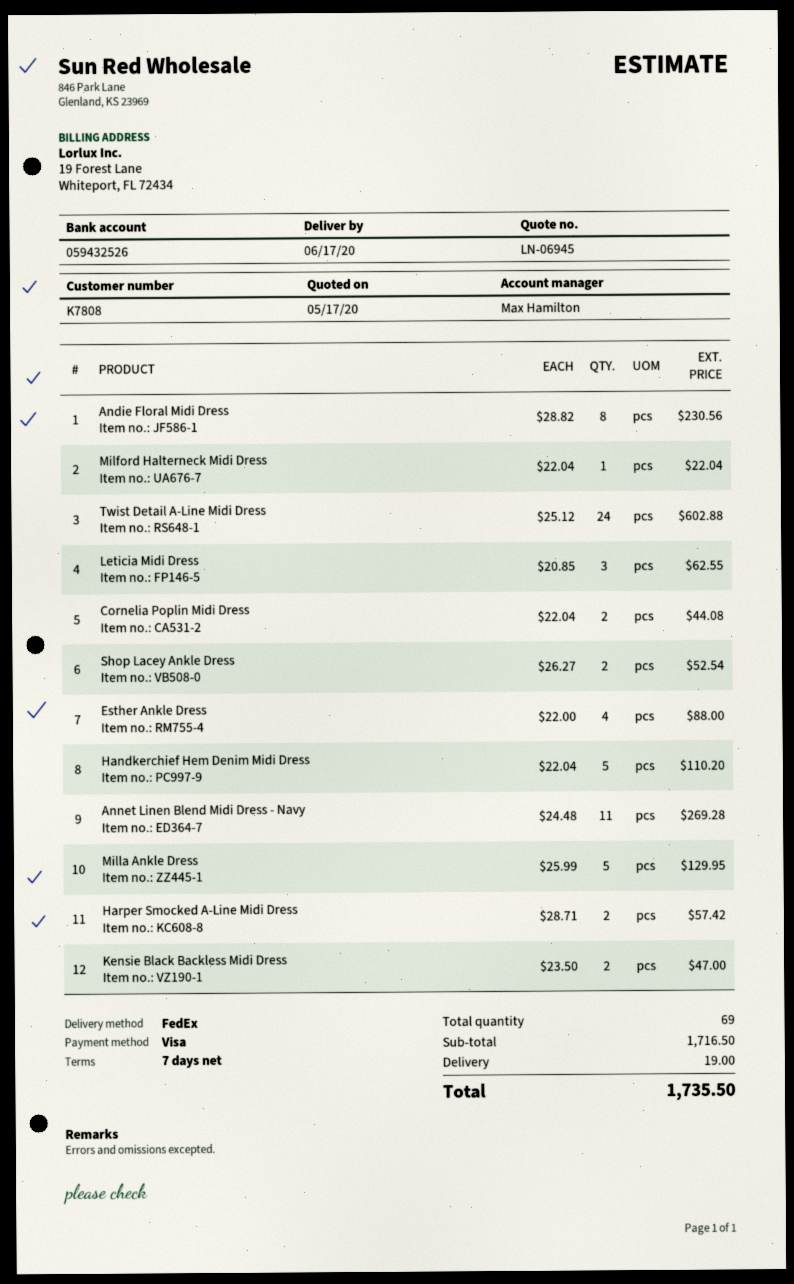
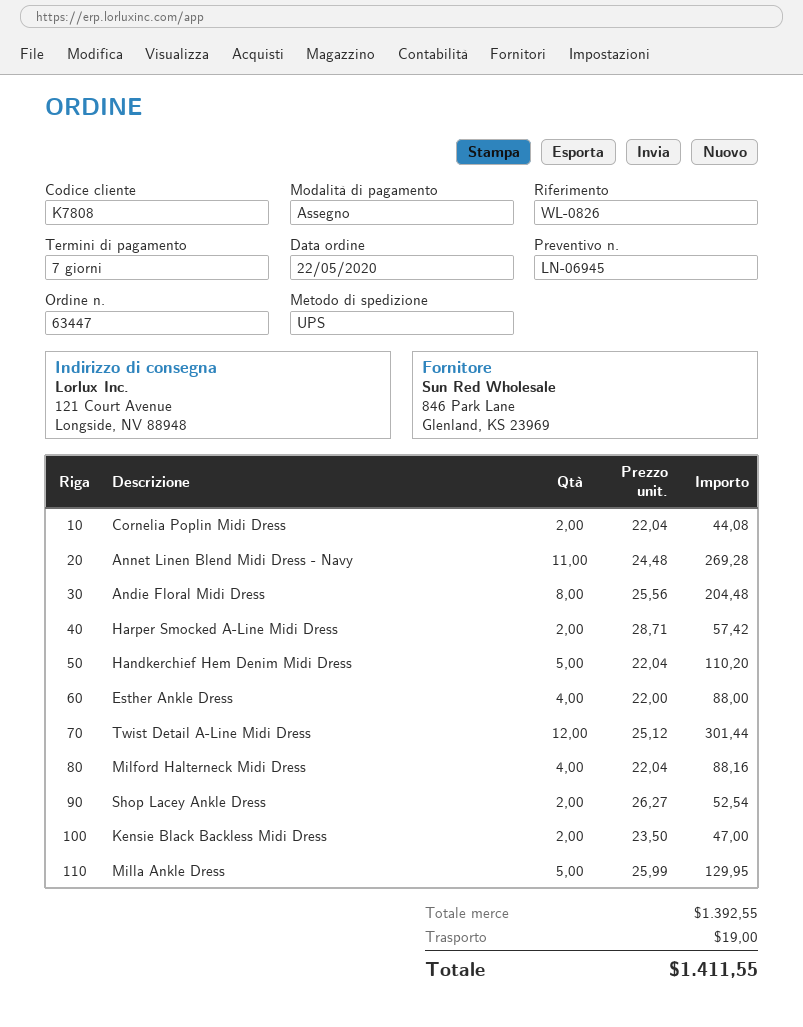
payment method: Visa -> cheque
shipping method: FedEx -> UPS
Andie Floral Midi Dress: 8 x 28.82 = 230.56 -> 8 x 25.56 = 204.48
Milford Halterneck Midi Dress: 1 x 22.04 = 22.04 -> 4 x 22.04 = 88.16
Twist Detail A-Line Midi Dress: 24 x 25.12 = 602.88 -> 12 x 25.12 = 301.44
Leticia Midi Dress: 3 x 20.85 = 62.55 -> none
subtotal: 1716.50 -> 1392.55
total: 1735.50 -> 1411.55

